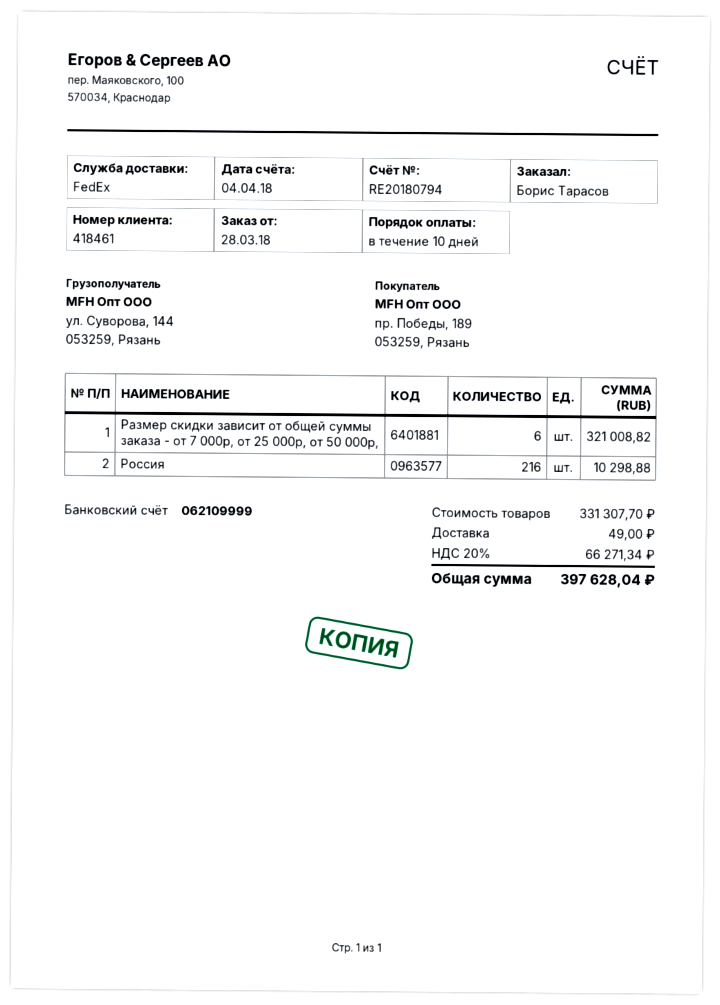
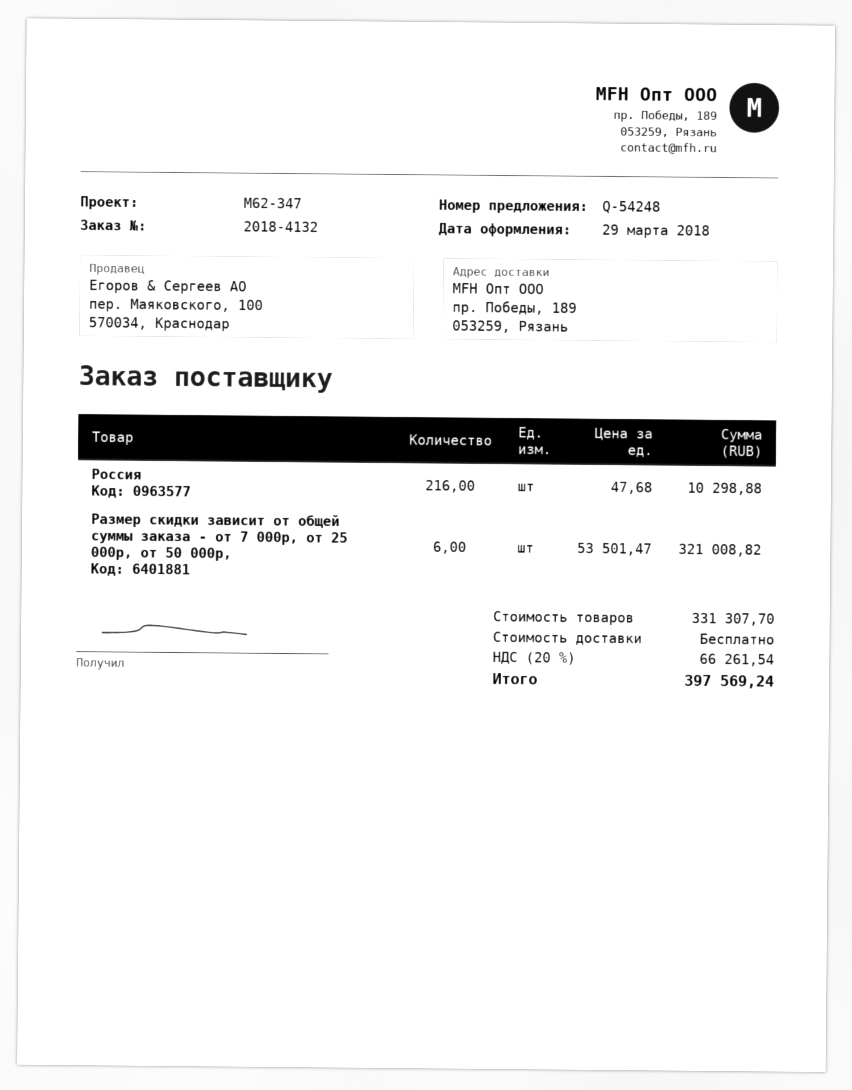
order date: 2018-03-28 -> 2018-03-29
ship to: ул. Суворова, 144, 053259, Рязань -> пр. Победы, 189, 053259, Рязань
shipping: 49.00 -> 0.00
tax: 20% = 66271.34 -> 20% = 66261.54
total: 397628.04 -> 397569.24

